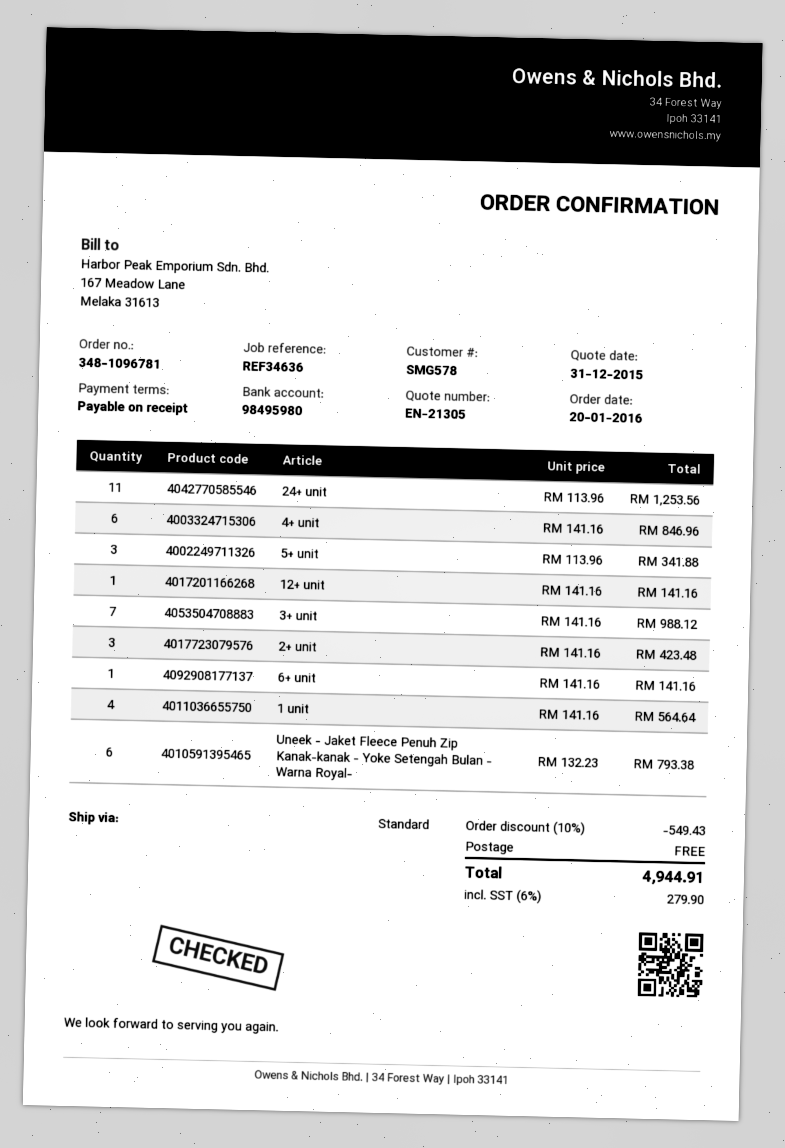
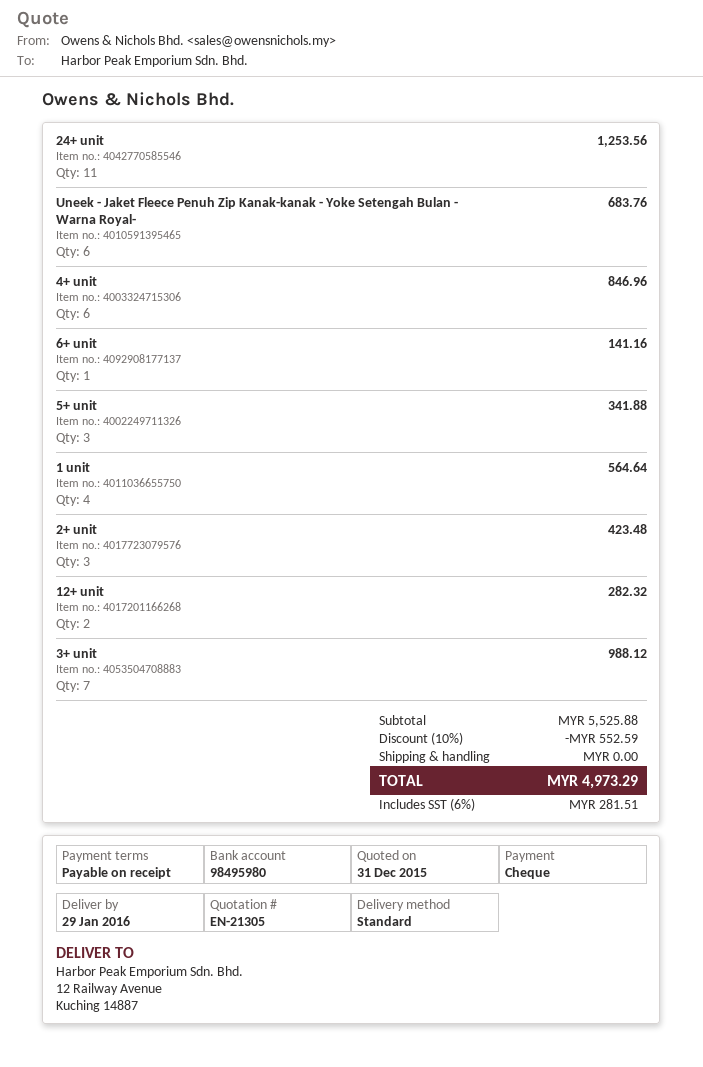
12+ unit: 1 for 141.16 -> 2 for 282.32
Uneek - Jaket Fleece Penuh Zip Kanak-kanak - Yoke Setengah Bulan - Warna Royal-: 6 for 793.38 -> 6 for 683.76
discount: 10% = 549.43 -> 10% = 552.59
tax: 6% = 279.90 -> 6% = 281.51
total: 4944.91 -> 4973.29

